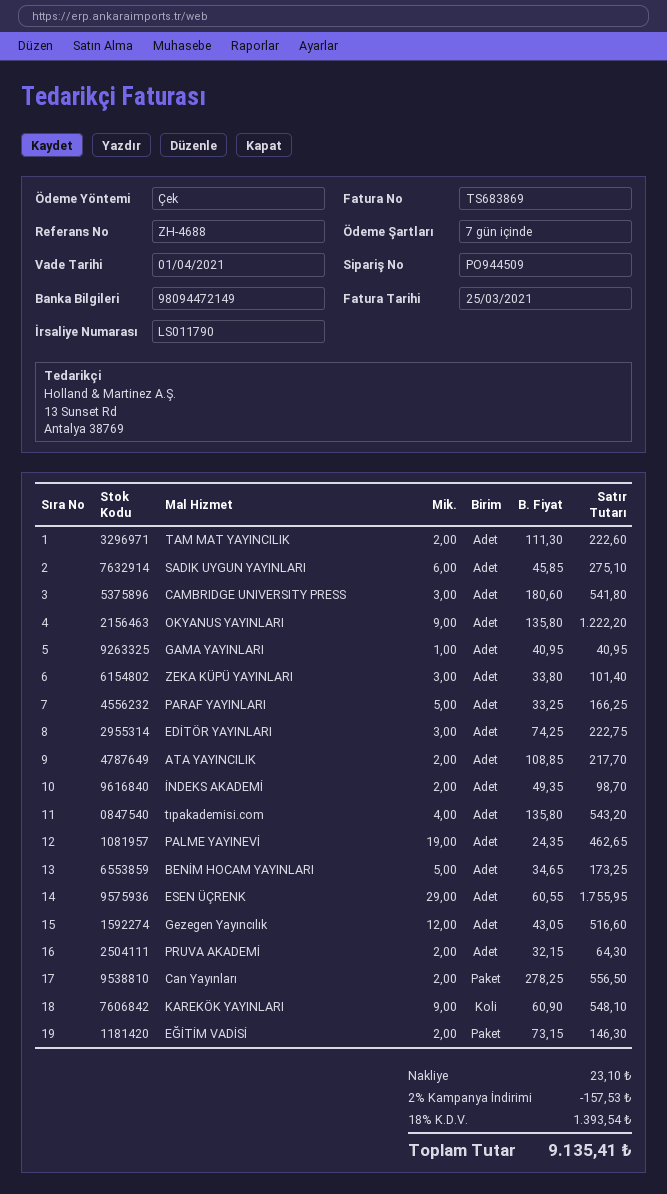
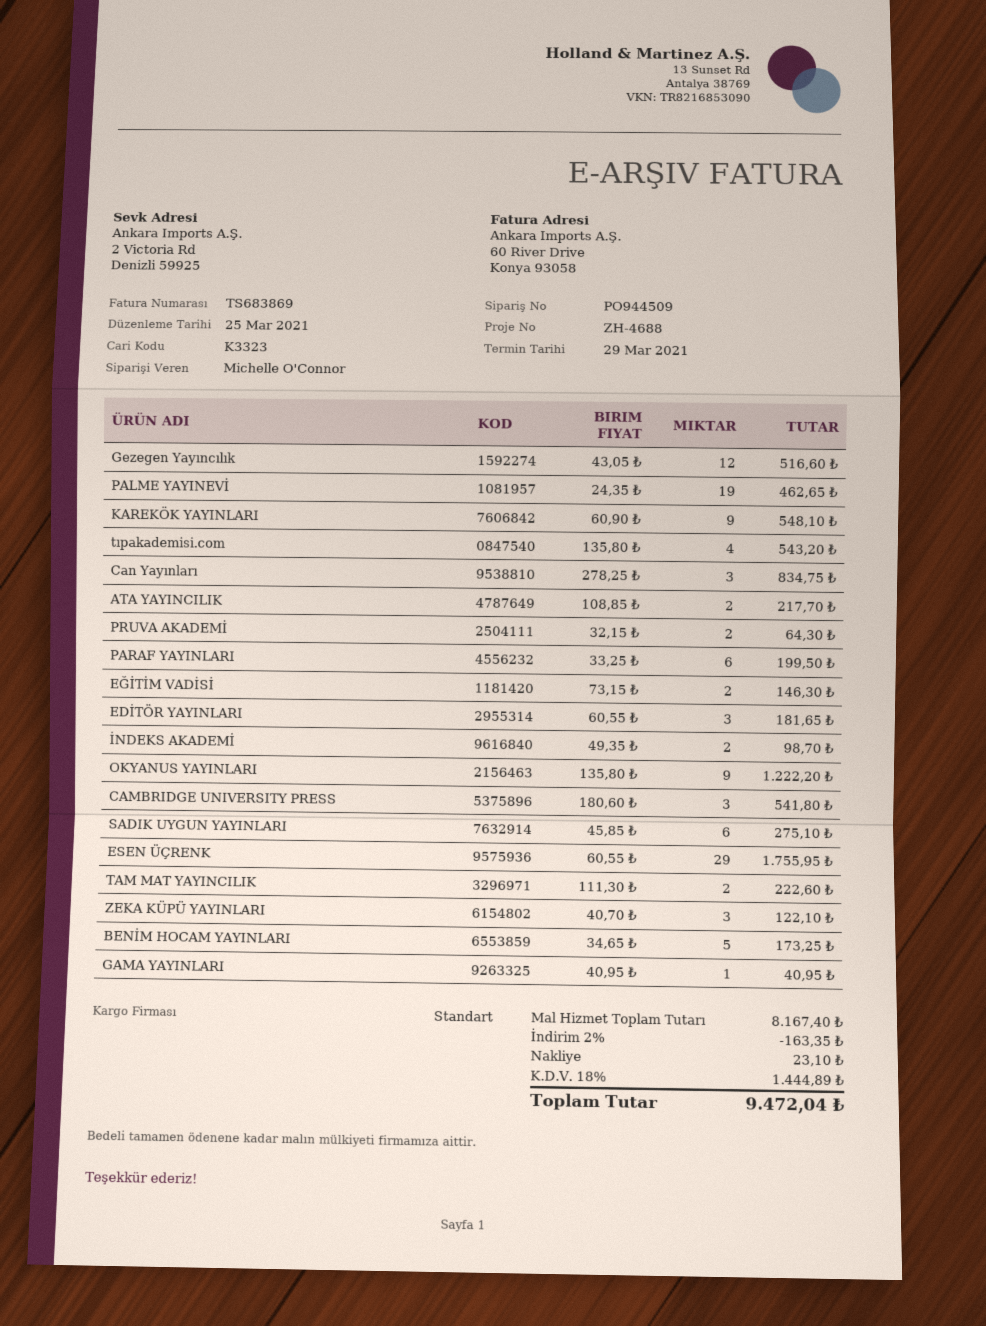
ZEKA KÜPÜ YAYINLARI: 3 x 33.80 = 101.40 -> 3 x 40.70 = 122.10
PARAF YAYINLARI: 5 x 33.25 = 166.25 -> 6 x 33.25 = 199.50
EDİTÖR YAYINLARI: 3 x 74.25 = 222.75 -> 3 x 60.55 = 181.65
Can Yayınları: 2 x 278.25 = 556.50 -> 3 x 278.25 = 834.75
discount: 2% = 157.53 -> 2% = 163.35
tax: 18% = 1393.54 -> 18% = 1444.89
total: 9135.41 -> 9472.04

